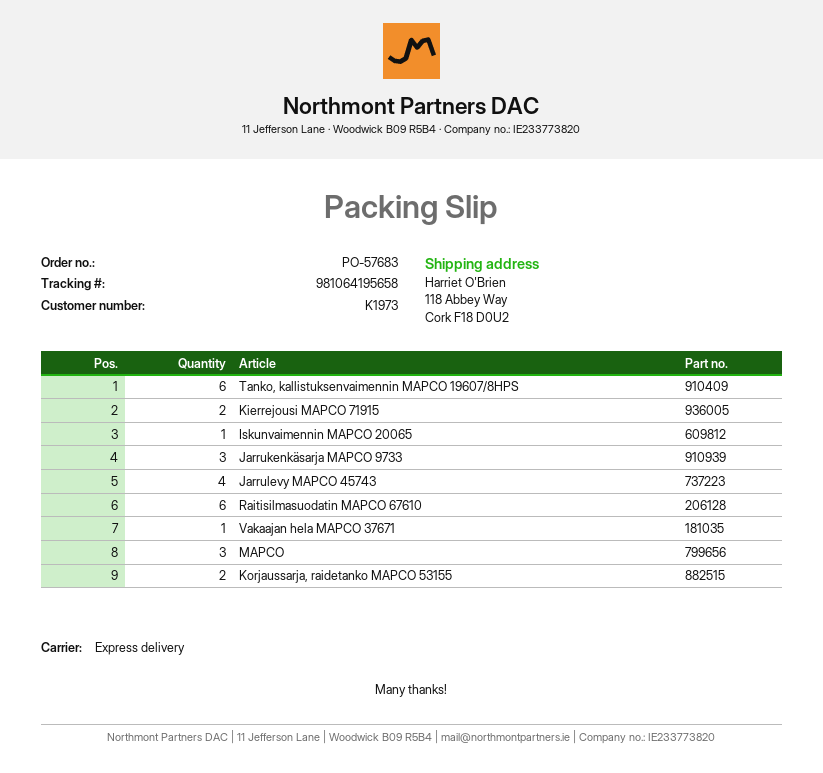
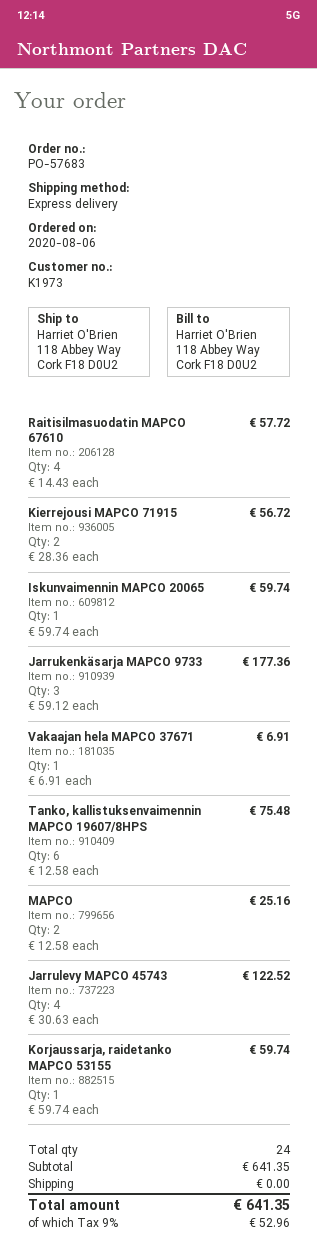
Raitisilmasuodatin MAPCO 67610: 6 -> 4
MAPCO: 3 -> 2
Korjaussarja, raidetanko MAPCO 53155: 2 -> 1

